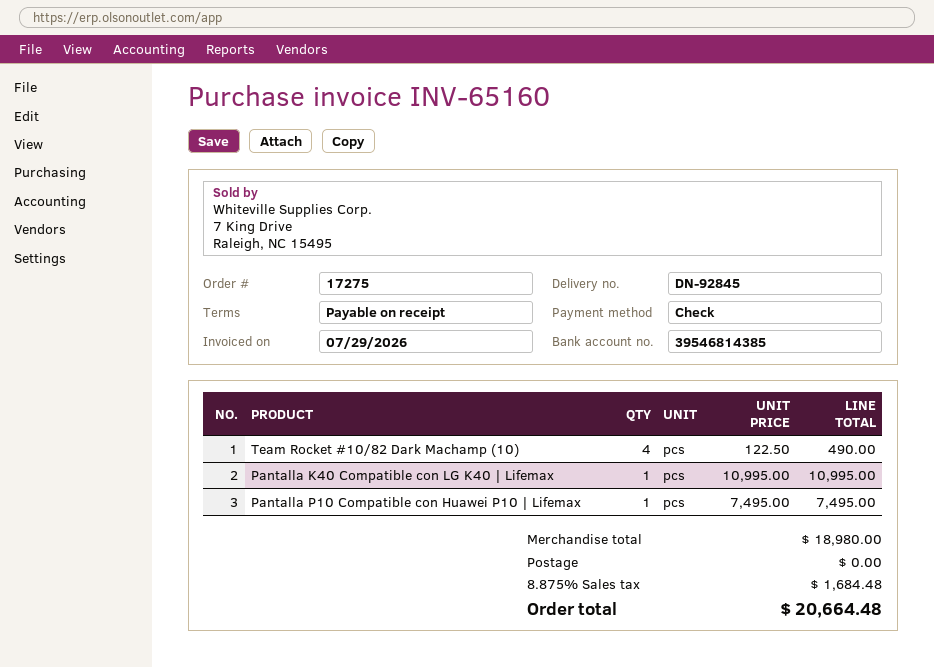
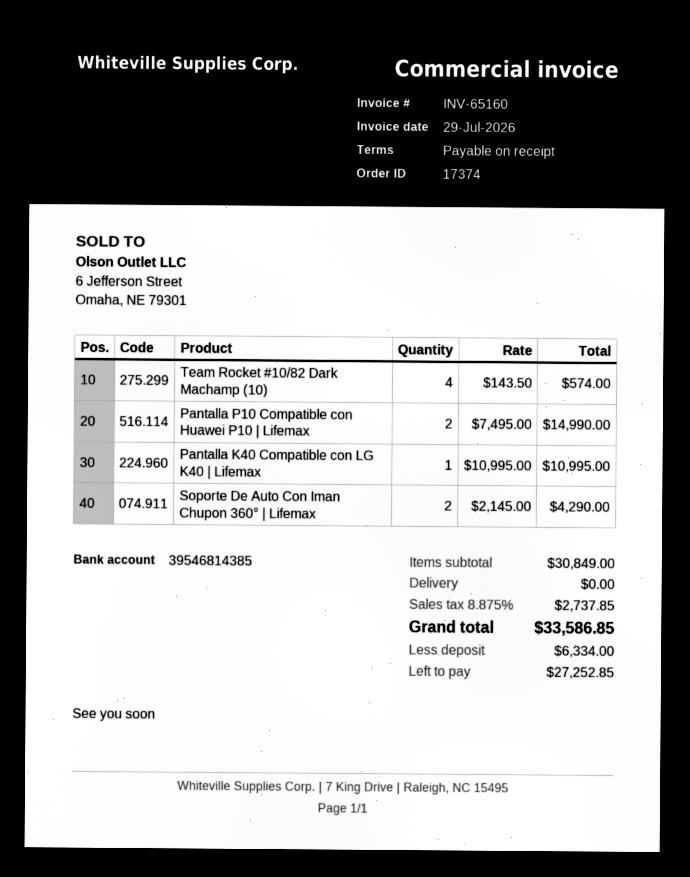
order number: 17275 -> 17374
Team Rocket #10/82 Dark Machamp (10): 4 x 122.50 = 490.00 -> 4 x 143.50 = 574.00
Pantalla P10 Compatible con Huawei P10 | Lifemax: 1 x 7495.00 = 7495.00 -> 2 x 7495.00 = 14990.00
Soporte De Auto Con Iman Chupon 360° | Lifemax: none -> 2 x 2145.00 = 4290.00
subtotal: 18980.00 -> 30849.00
tax: 8.875% = 1684.48 -> 8.875% = 2737.85
total: 20664.48 -> 33586.85

